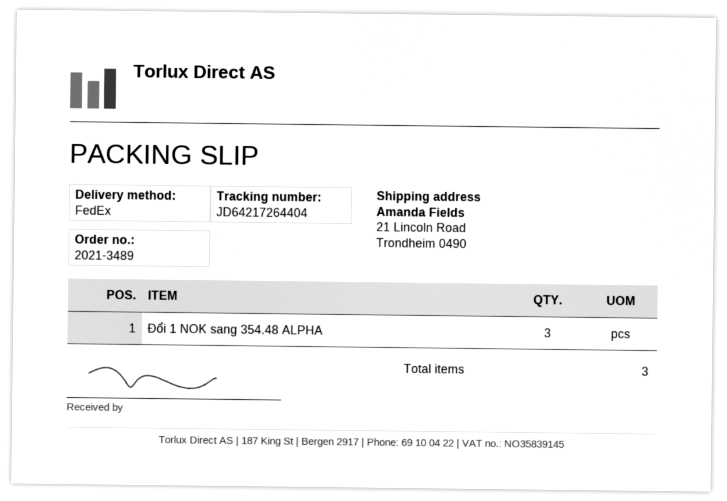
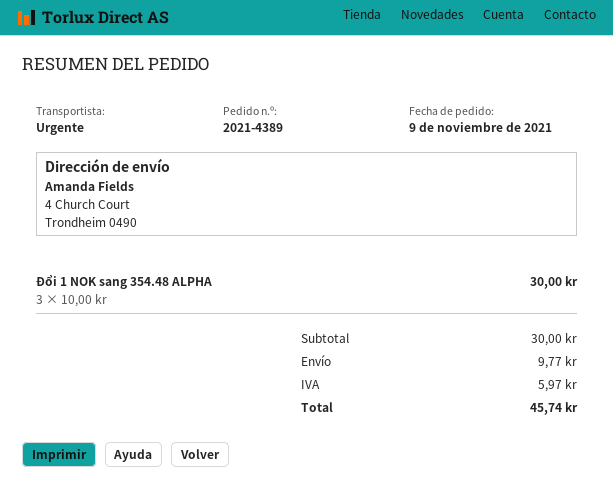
order number: 2021-3489 -> 2021-4389
shipping method: FedEx -> express
ship to: 21 Lincoln Road, Trondheim 0490 -> 4 Church Court, Trondheim 0490

